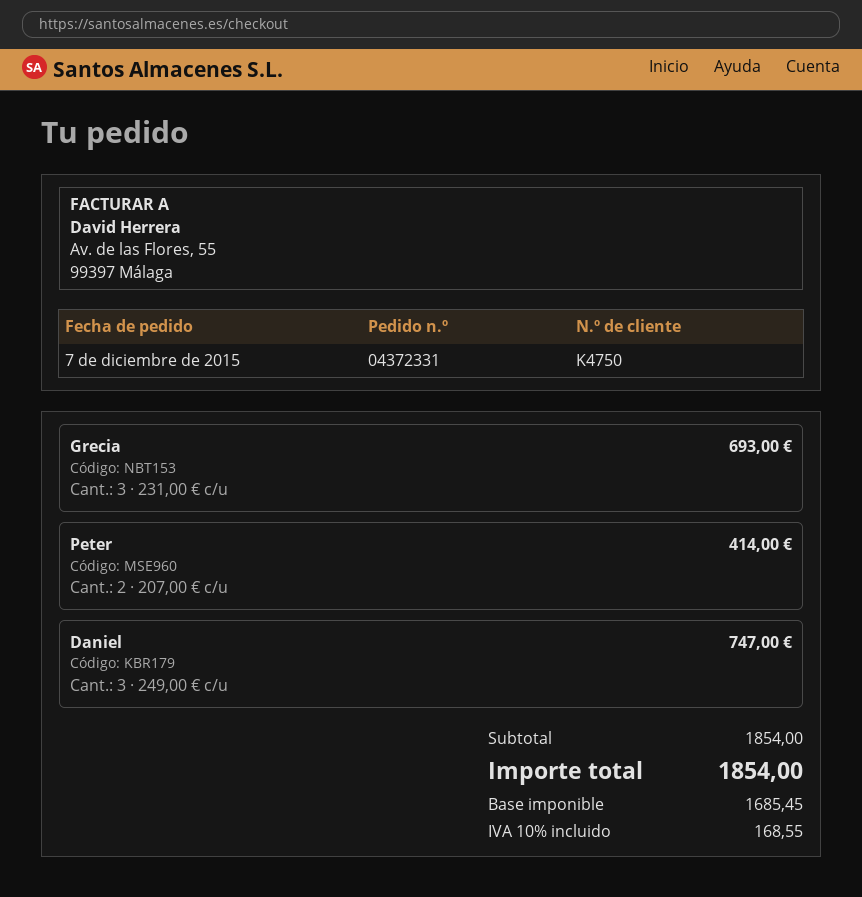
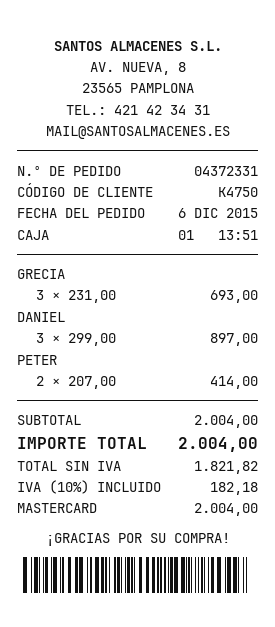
order date: 2015-12-07 -> 2015-12-06
Daniel: 3 x 249.00 = 747.00 -> 3 x 299.00 = 897.00
subtotal: 1854.00 -> 2004.00
net: 1685.45 -> 1821.82
tax: 10% = 168.55 -> 10% = 182.18
total: 1854.00 -> 2004.00

